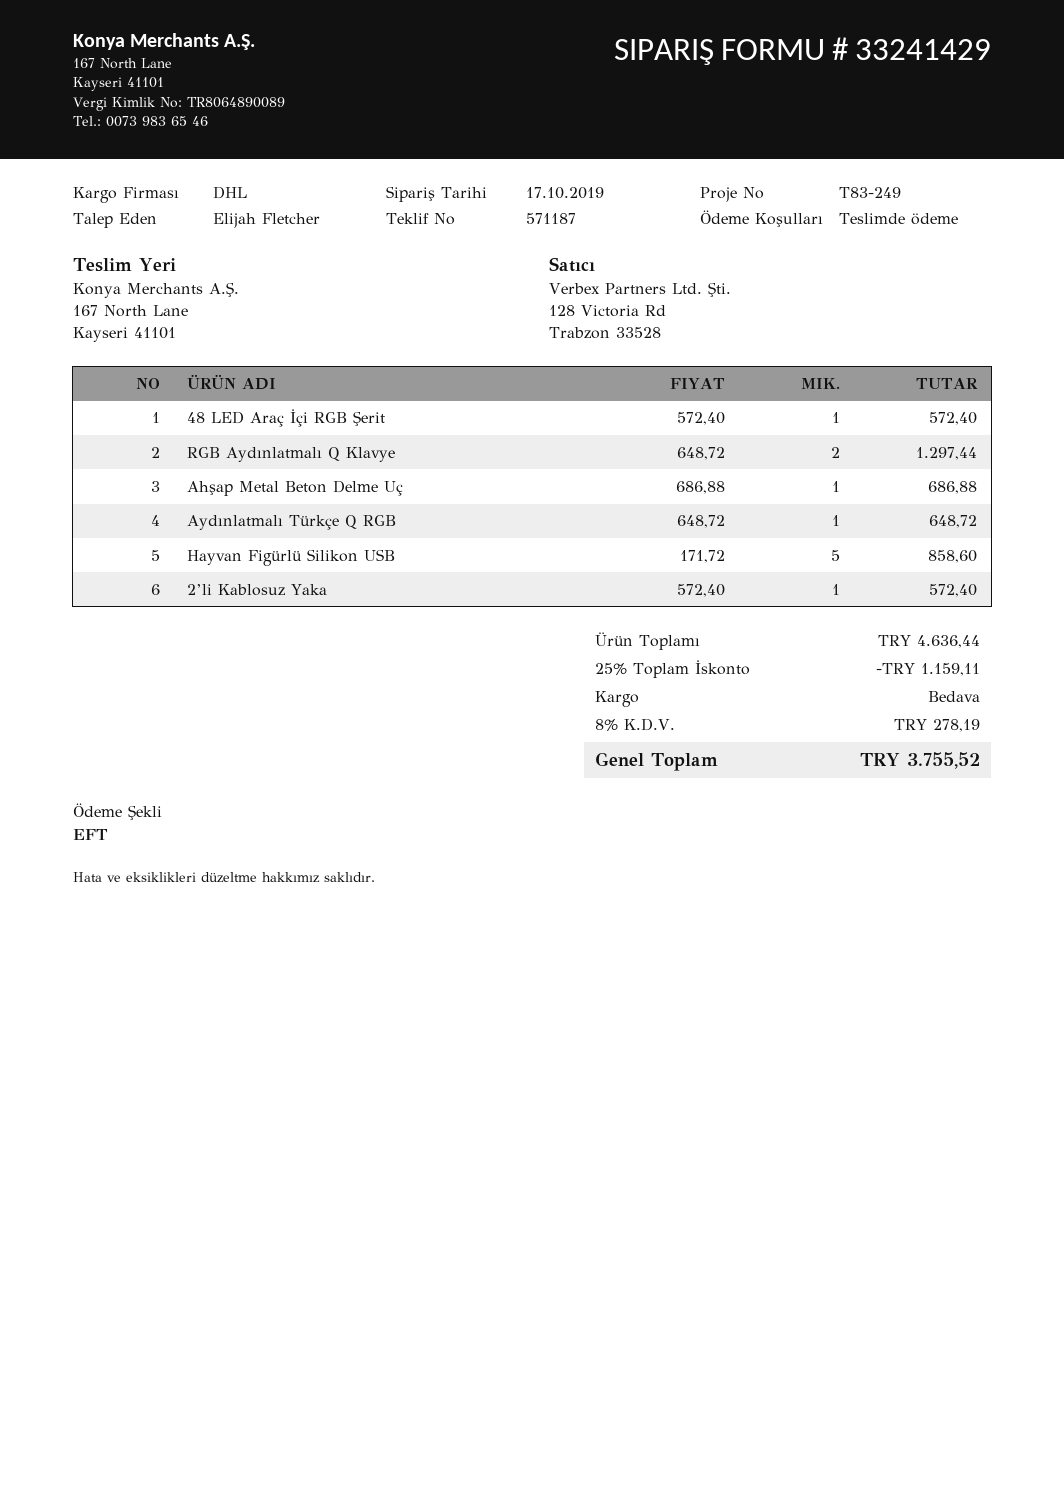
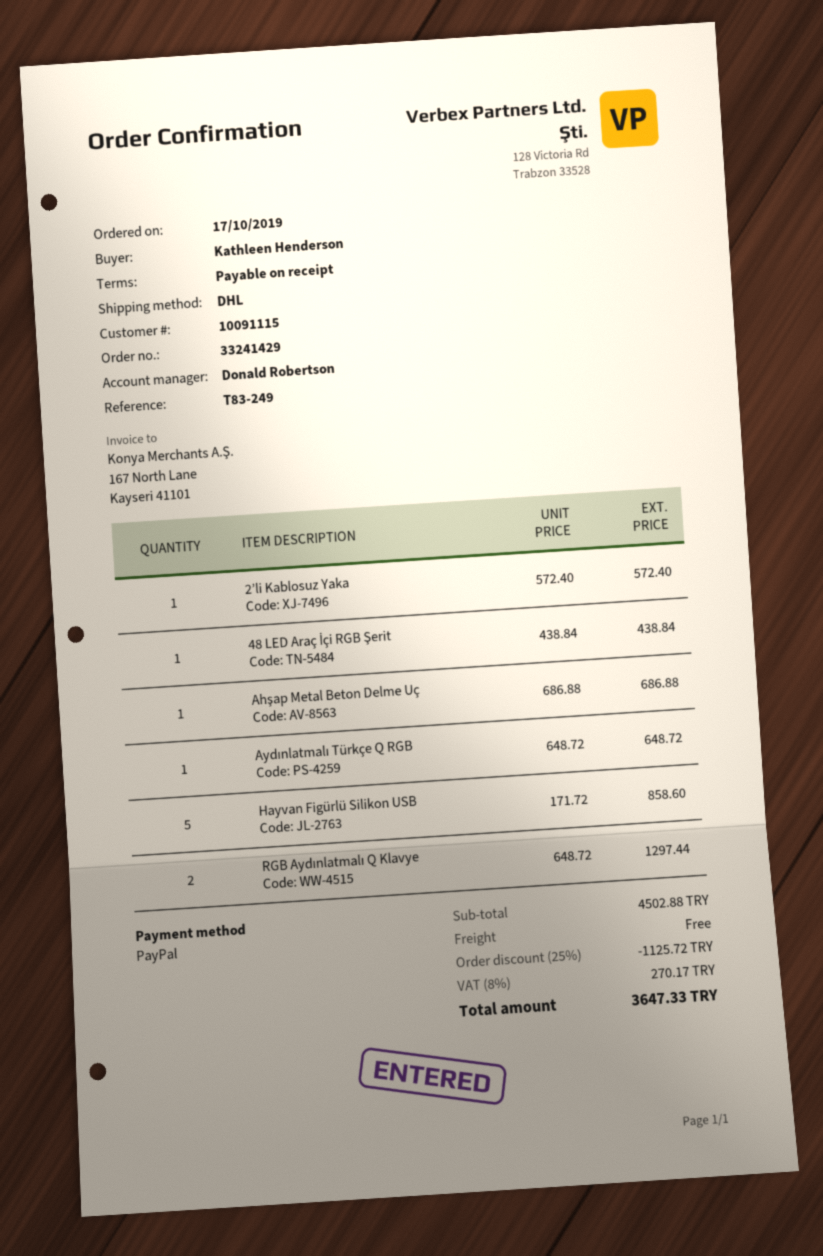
ordered by: Elijah Fletcher -> Kathleen Henderson
payment method: bank transfer -> PayPal
48 LED Araç İçi RGB Şerit: 1 x 572.40 = 572.40 -> 1 x 438.84 = 438.84
subtotal: 4636.44 -> 4502.88
discount: 25% = 1159.11 -> 25% = 1125.72
tax: 8% = 278.19 -> 8% = 270.17
total: 3755.52 -> 3647.33

